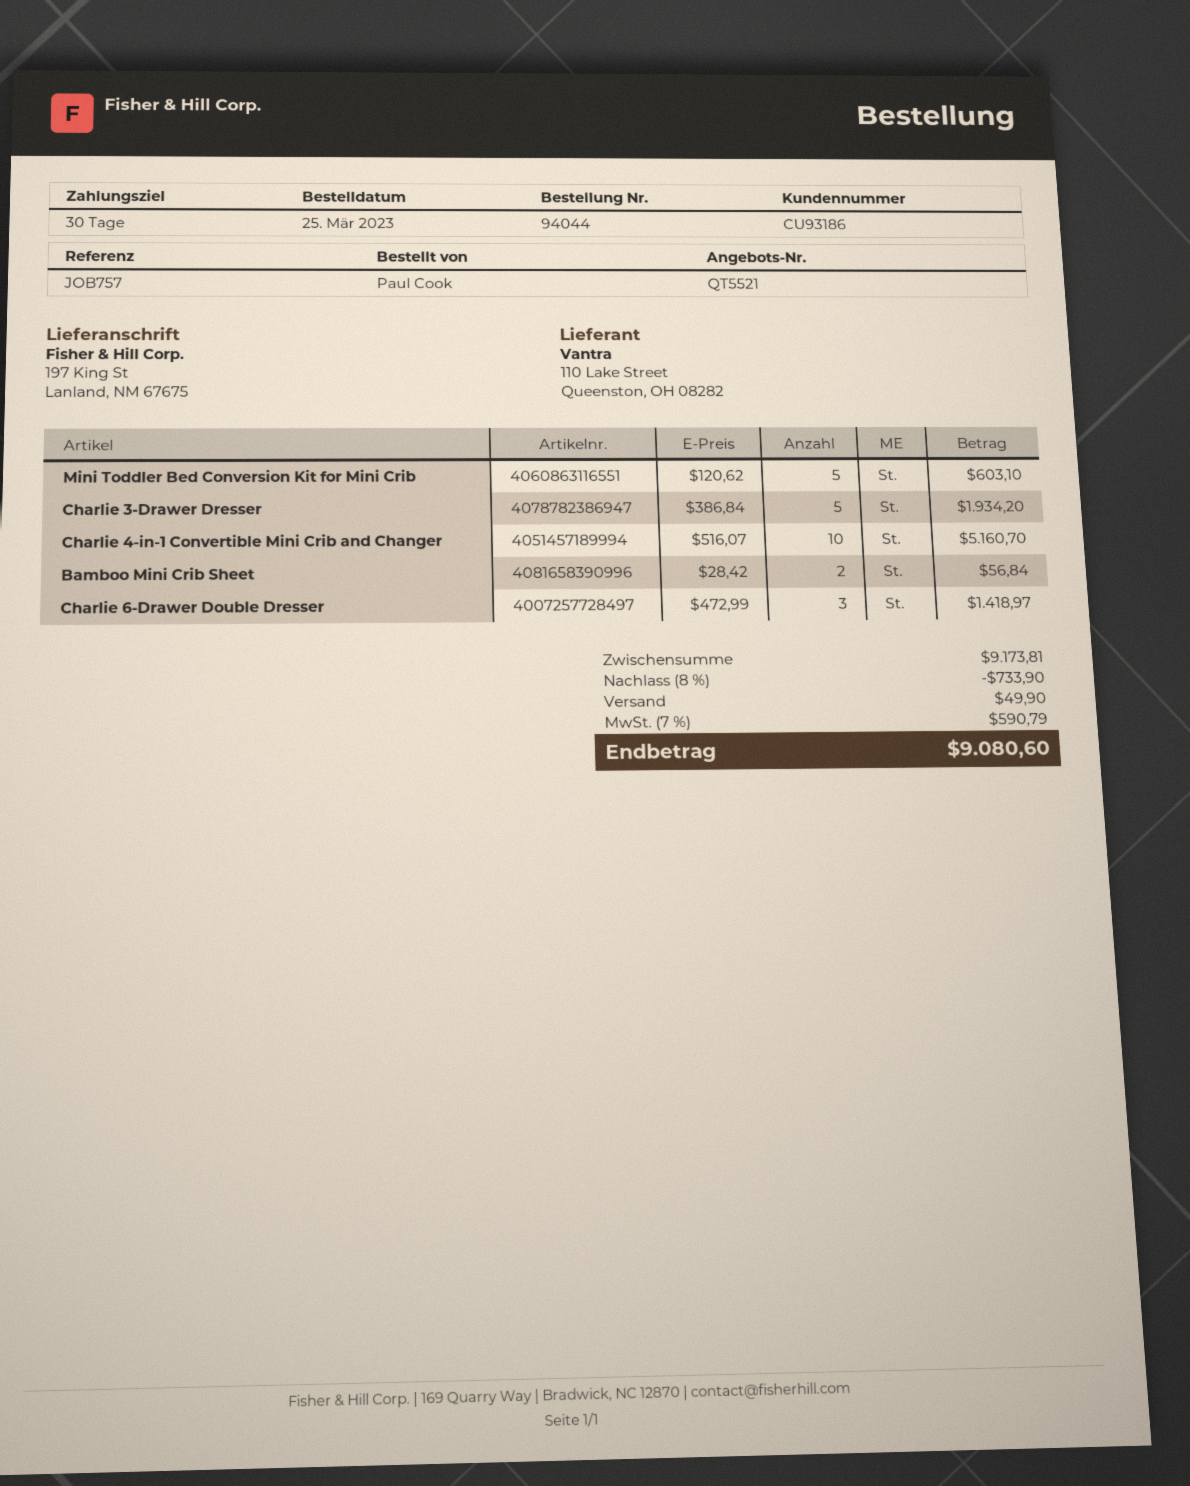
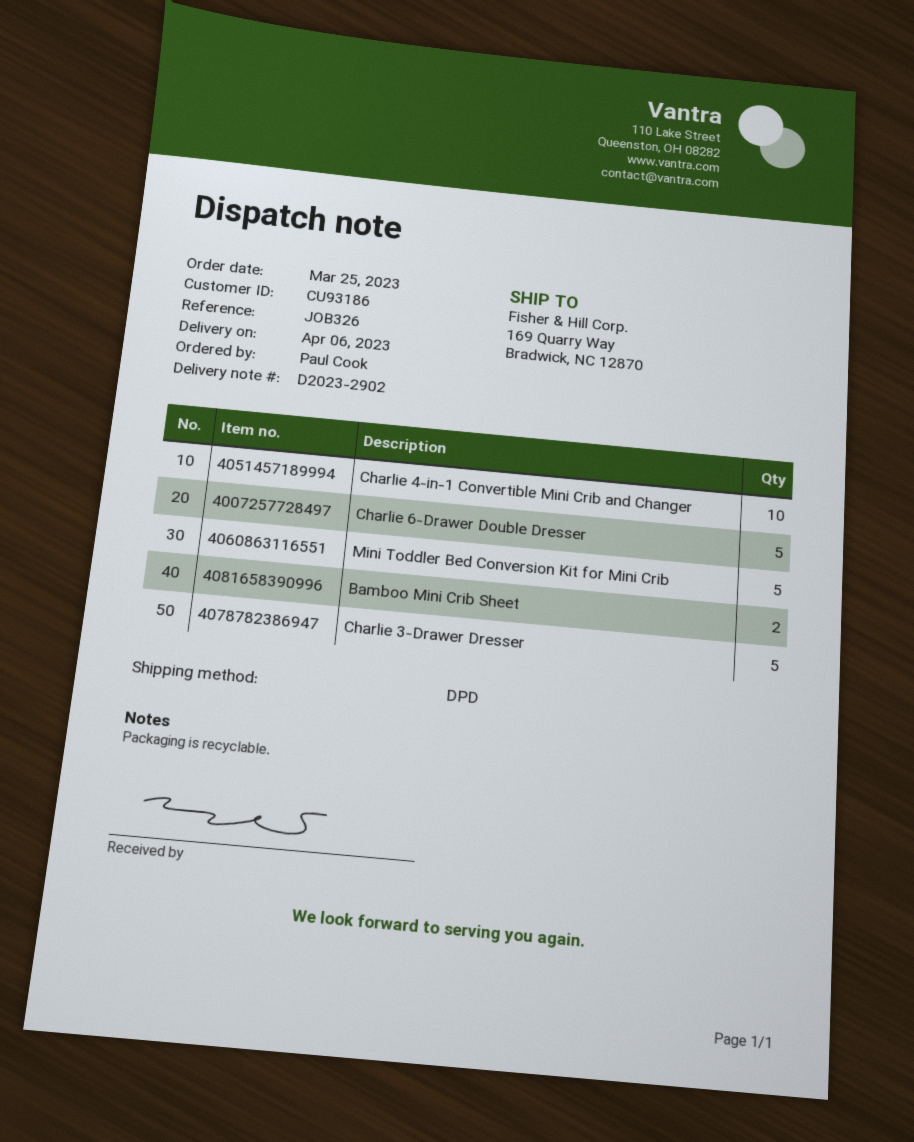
reference: JOB757 -> JOB326
ship to: 197 King St, Lanland, NM 67675 -> 169 Quarry Way, Bradwick, NC 12870
Charlie 6-Drawer Double Dresser: 3 -> 5

